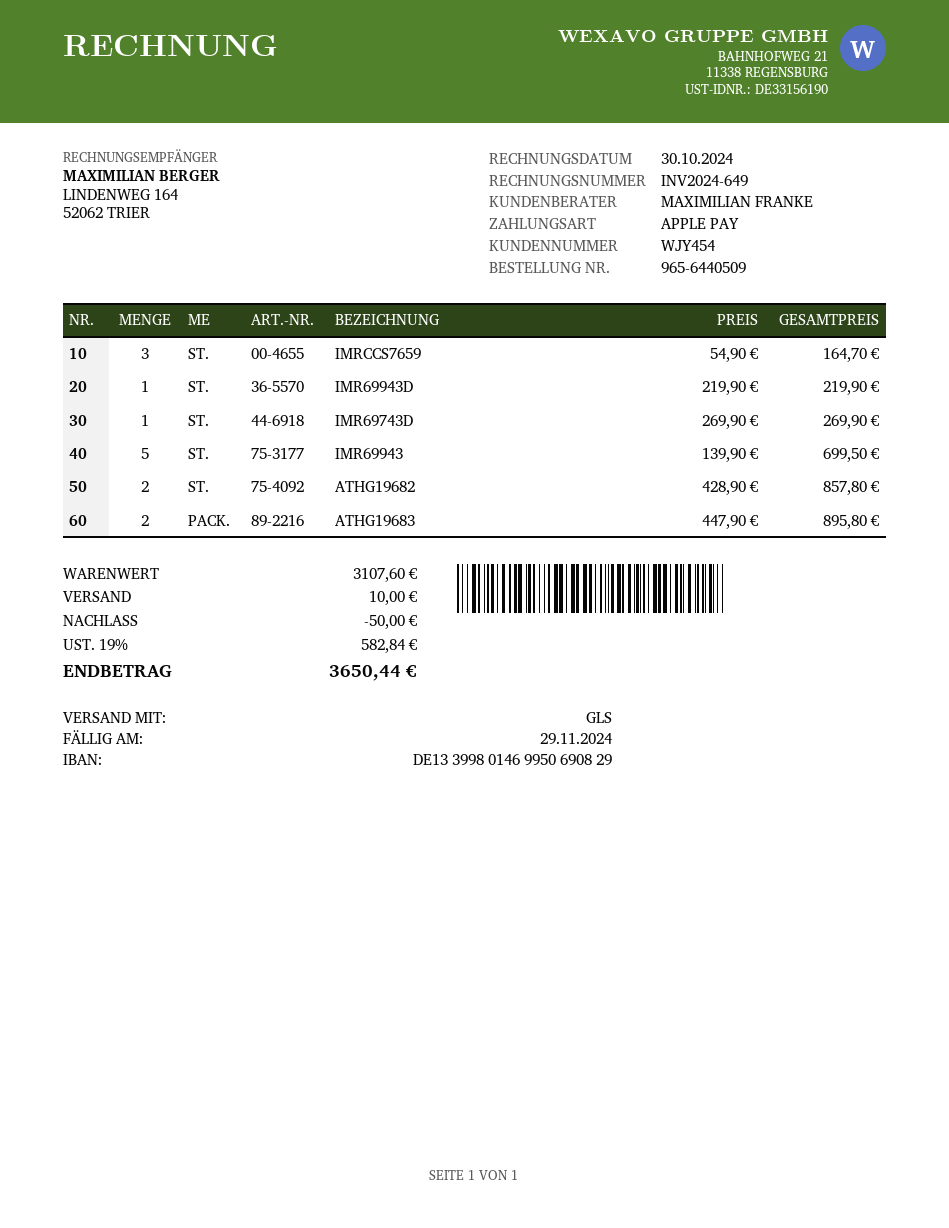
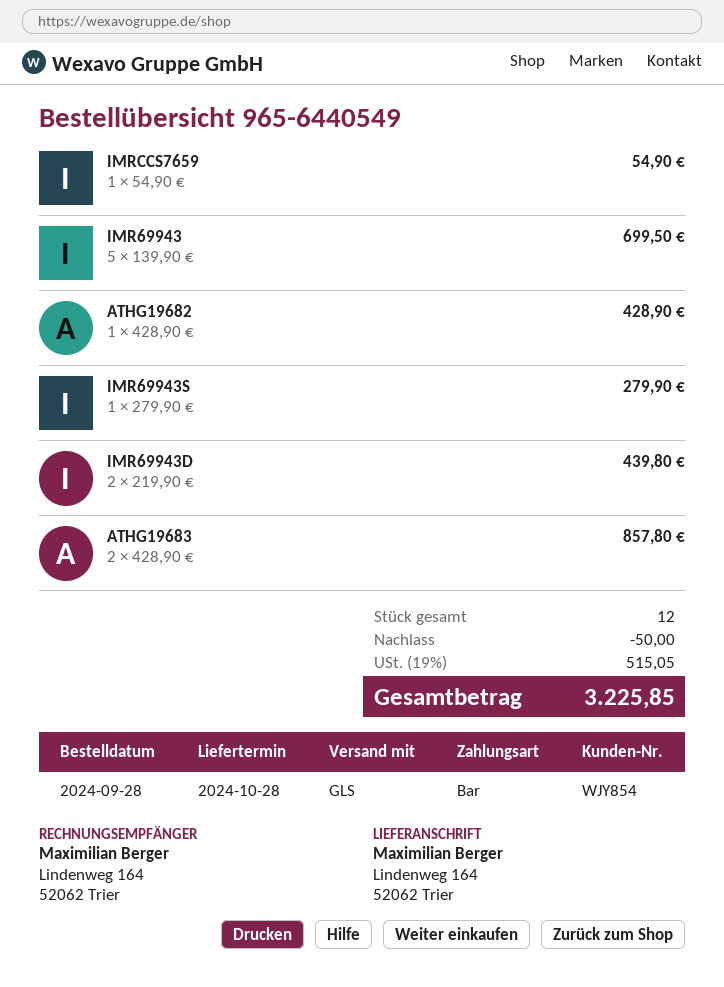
order number: 965-6440509 -> 965-6440549
customer number: WJY454 -> WJY854
payment method: Apple Pay -> cash
IMRCCS7659: 3 x 54.90 = 164.70 -> 1 x 54.90 = 54.90
IMR69943D: 1 x 219.90 = 219.90 -> 2 x 219.90 = 439.80
IMR69743D: 1 x 269.90 = 269.90 -> none
ATHG19682: 2 x 428.90 = 857.80 -> 1 x 428.90 = 428.90
ATHG19683: 2 x 447.90 = 895.80 -> 2 x 428.90 = 857.80
IMR69943S: none -> 1 x 279.90 = 279.90
shipping: 10.00 -> none
tax: 19% = 582.84 -> 19% = 515.05
total: 3650.44 -> 3225.85

